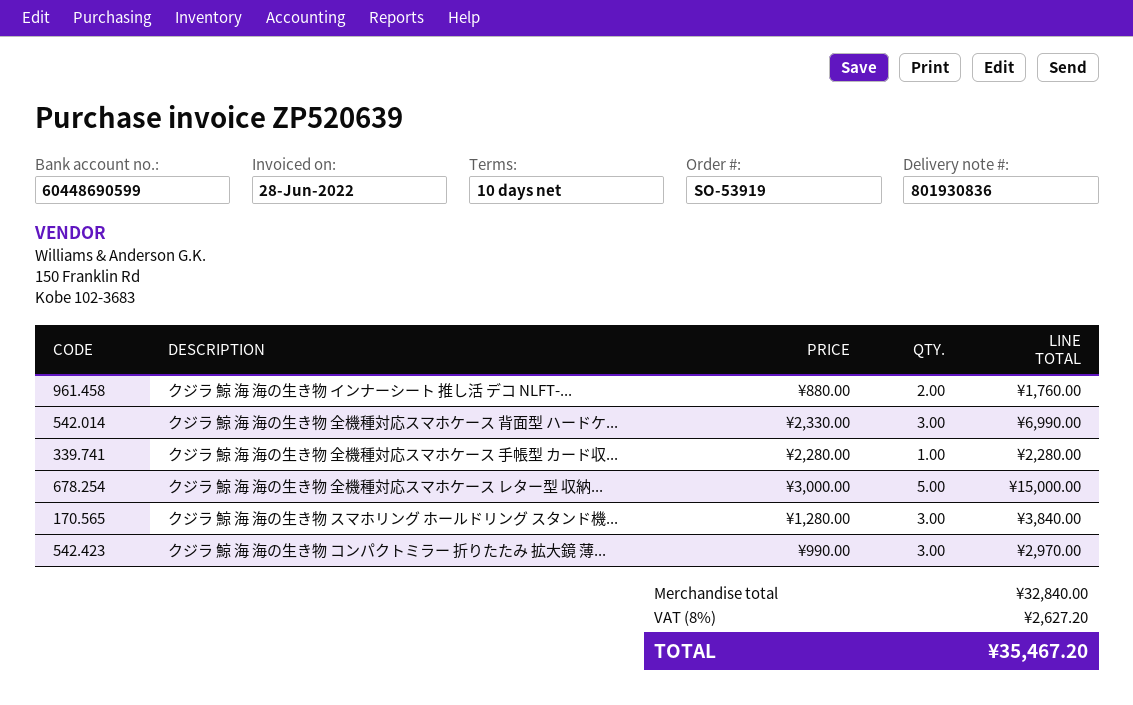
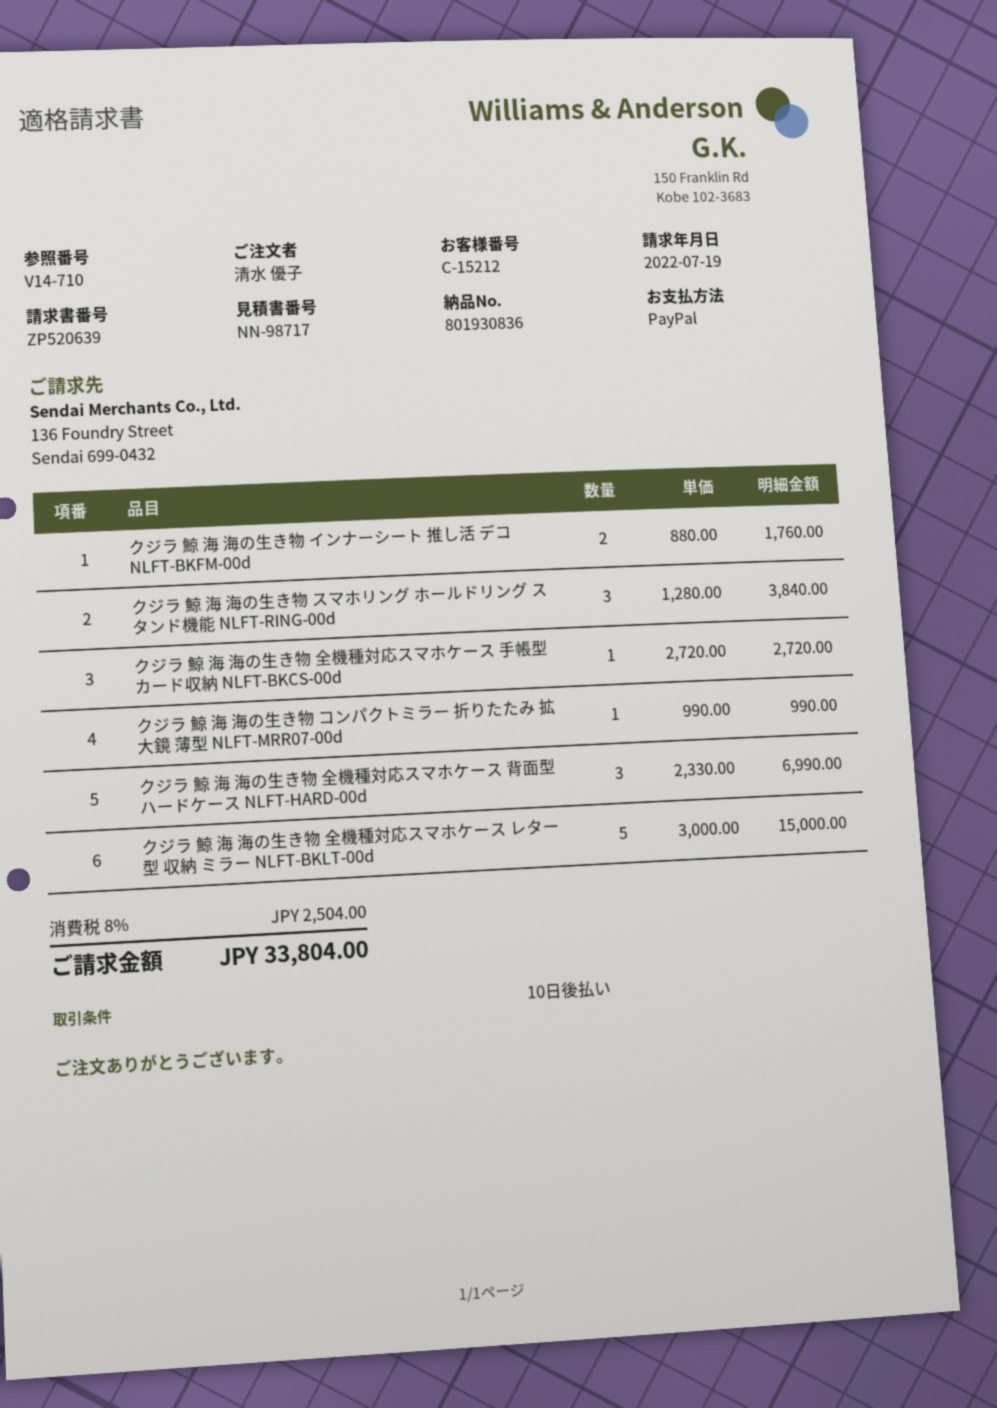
invoice date: 2022-06-28 -> 2022-07-19
クジラ 鯨 海 海の生き物 全機種対応スマホケース 手帳型 カード収...: 1 x 2280.00 = 2280.00 -> 1 x 2720.00 = 2720.00
クジラ 鯨 海 海の生き物 コンパクトミラー 折りたたみ 拡大鏡 薄...: 3 x 990.00 = 2970.00 -> 1 x 990.00 = 990.00
tax: 8% = 2627.20 -> 8% = 2504.00
total: 35467.20 -> 33804.00

